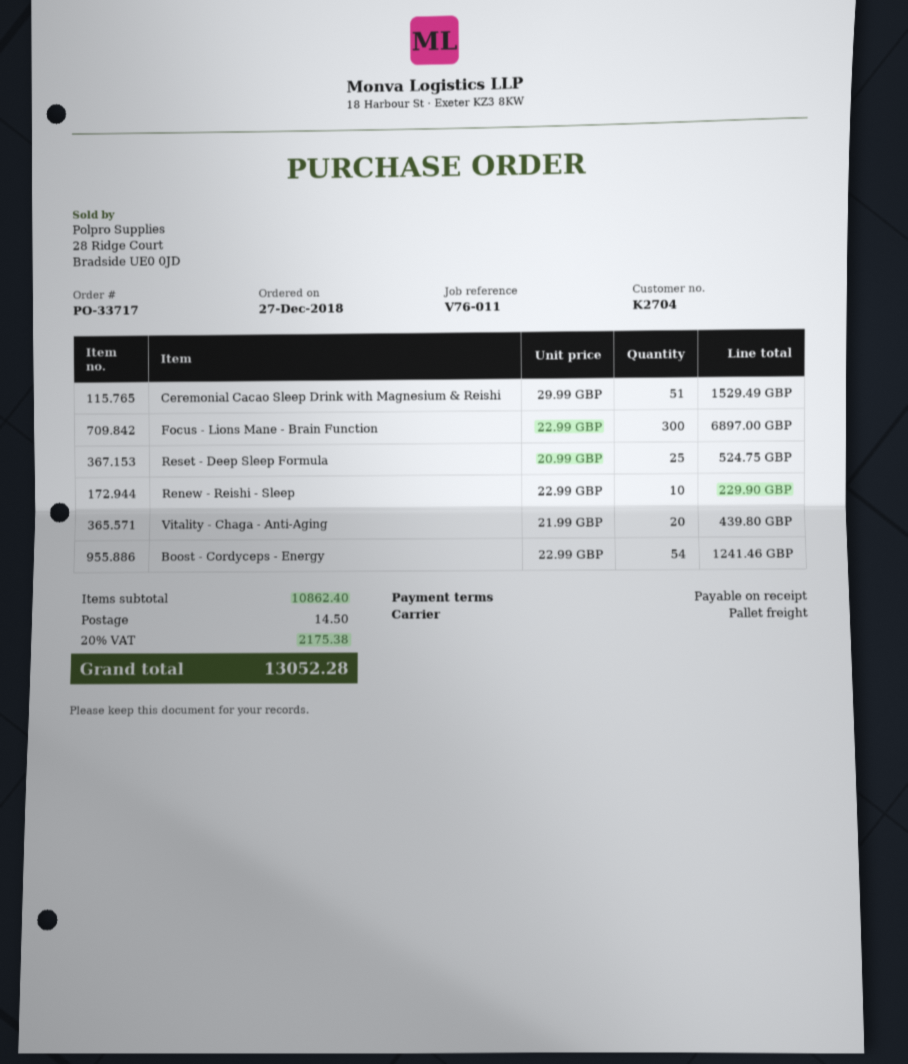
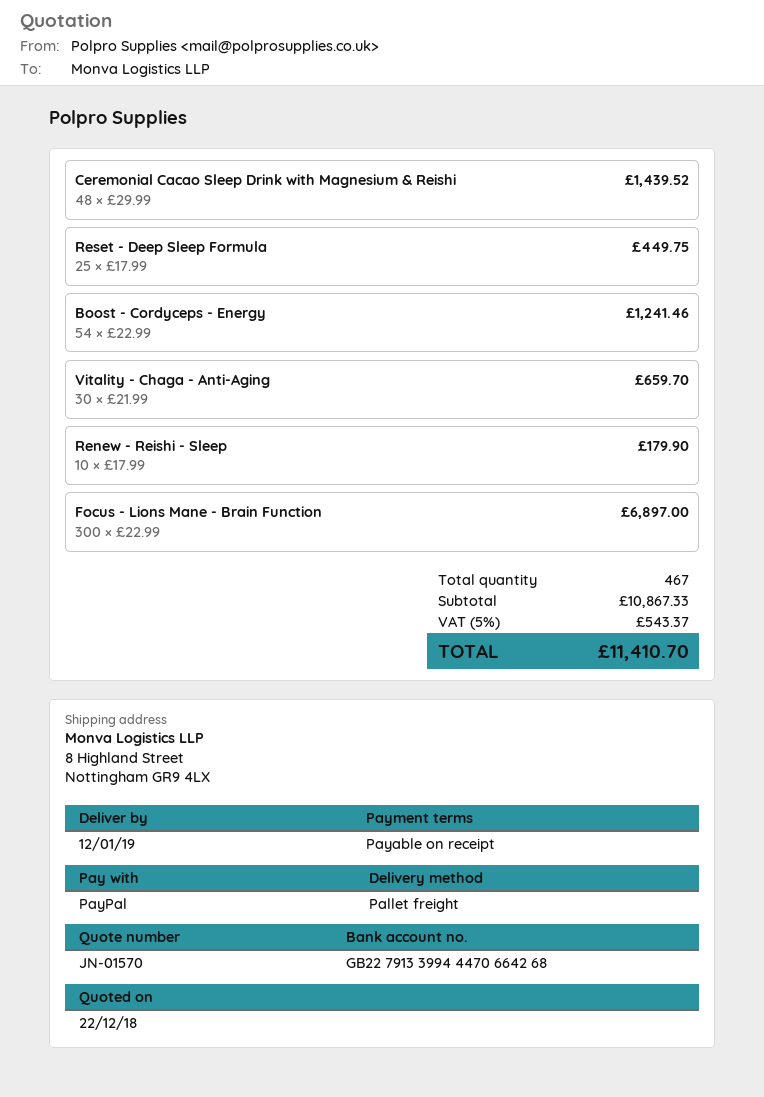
Ceremonial Cacao Sleep Drink with Magnesium & Reishi: 51 x 29.99 = 1529.49 -> 48 x 29.99 = 1439.52
Reset - Deep Sleep Formula: 25 x 20.99 = 524.75 -> 25 x 17.99 = 449.75
Renew - Reishi - Sleep: 10 x 22.99 = 229.90 -> 10 x 17.99 = 179.90
Vitality - Chaga - Anti-Aging: 20 x 21.99 = 439.80 -> 30 x 21.99 = 659.70
subtotal: 10862.40 -> 10867.33
shipping: 14.50 -> none
tax: 20% = 2175.38 -> 5% = 543.37
total: 13052.28 -> 11410.70

